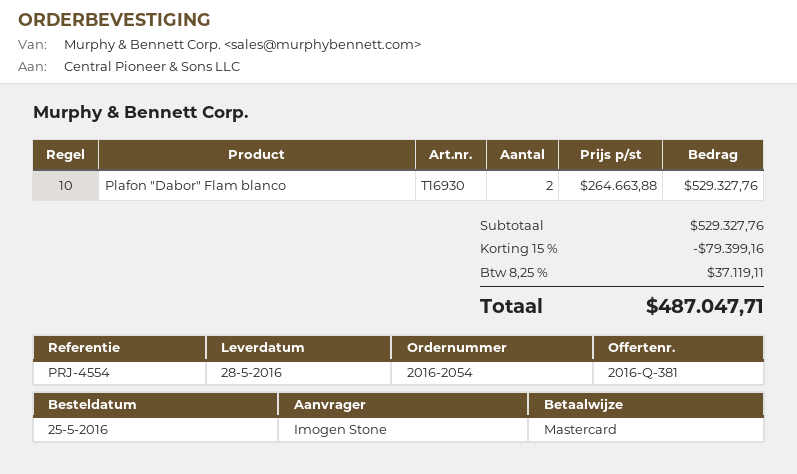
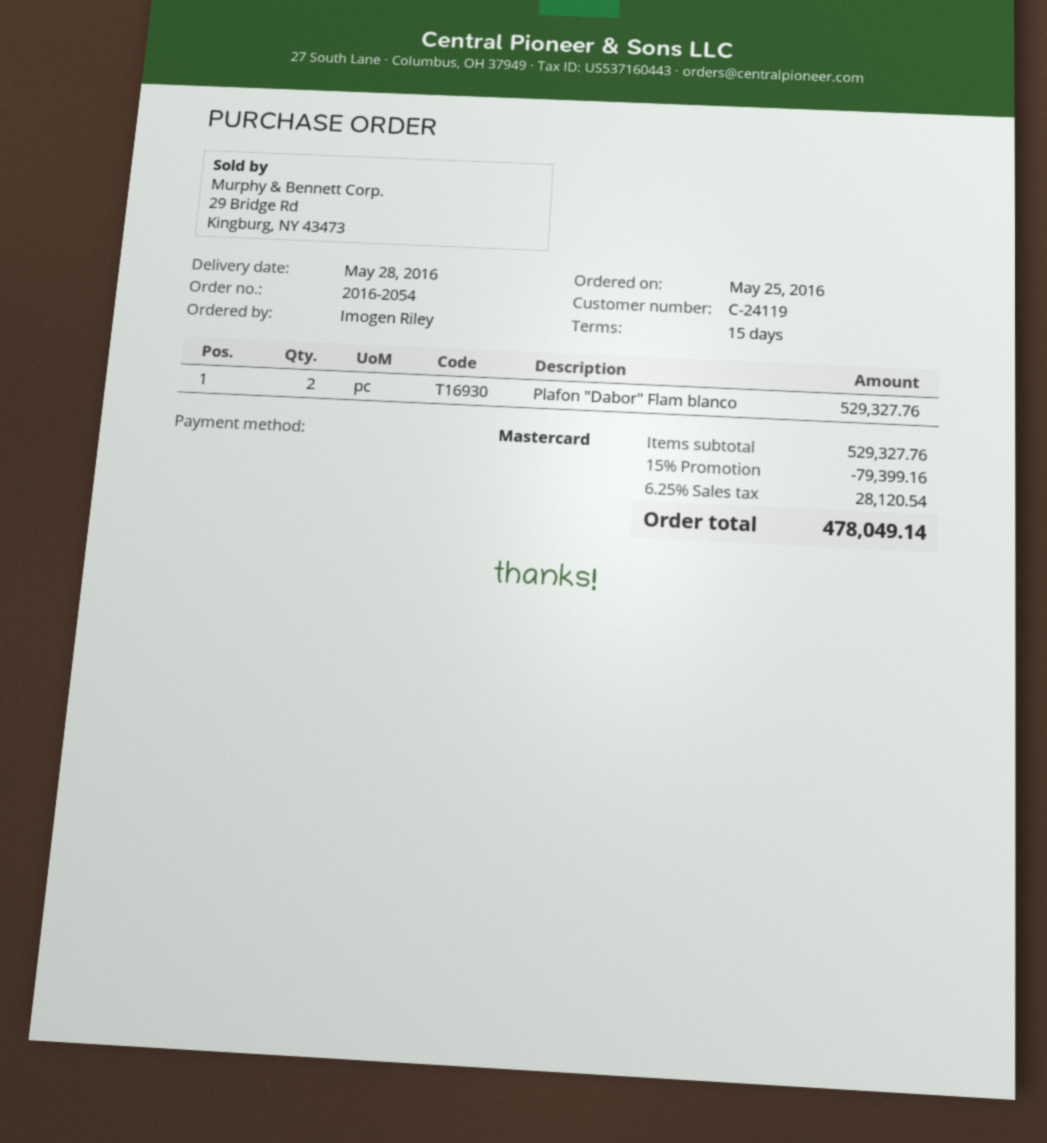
ordered by: Imogen Stone -> Imogen Riley
tax: 8.25% = 37119.11 -> 6.25% = 28120.54
total: 487047.71 -> 478049.14

